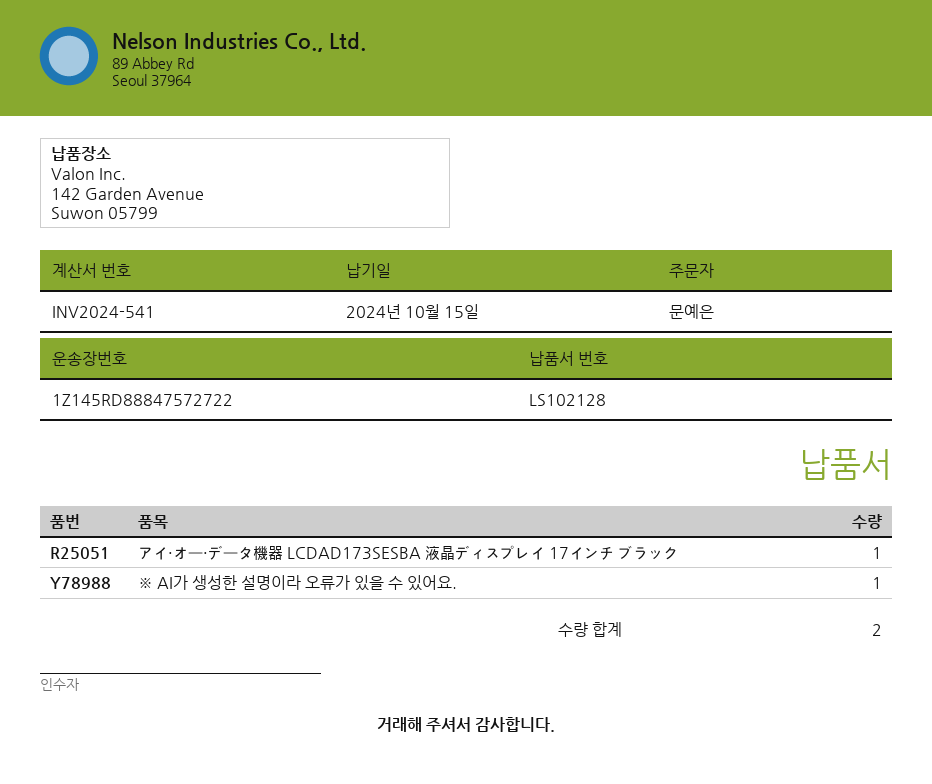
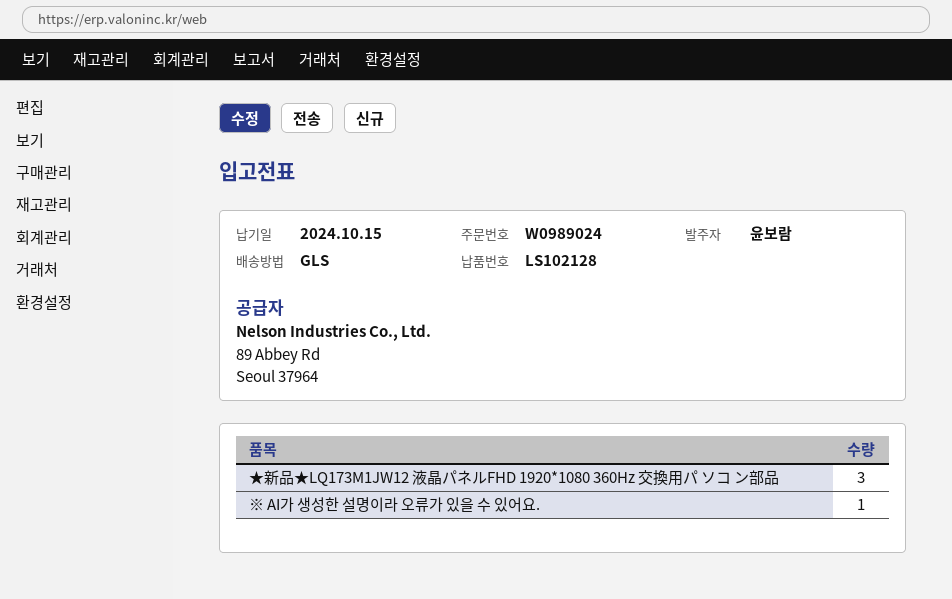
ordered by: 문예은 -> 윤보람
アイ・オー・データ機器 LCDAD173SESBA 液晶ディスプレイ 17インチ ブラック: 1 -> none
★新品★LQ173M1JW12 液晶パネルFHD 1920*1080 360Hz 交換用パ ソコ ン部品: none -> 3

